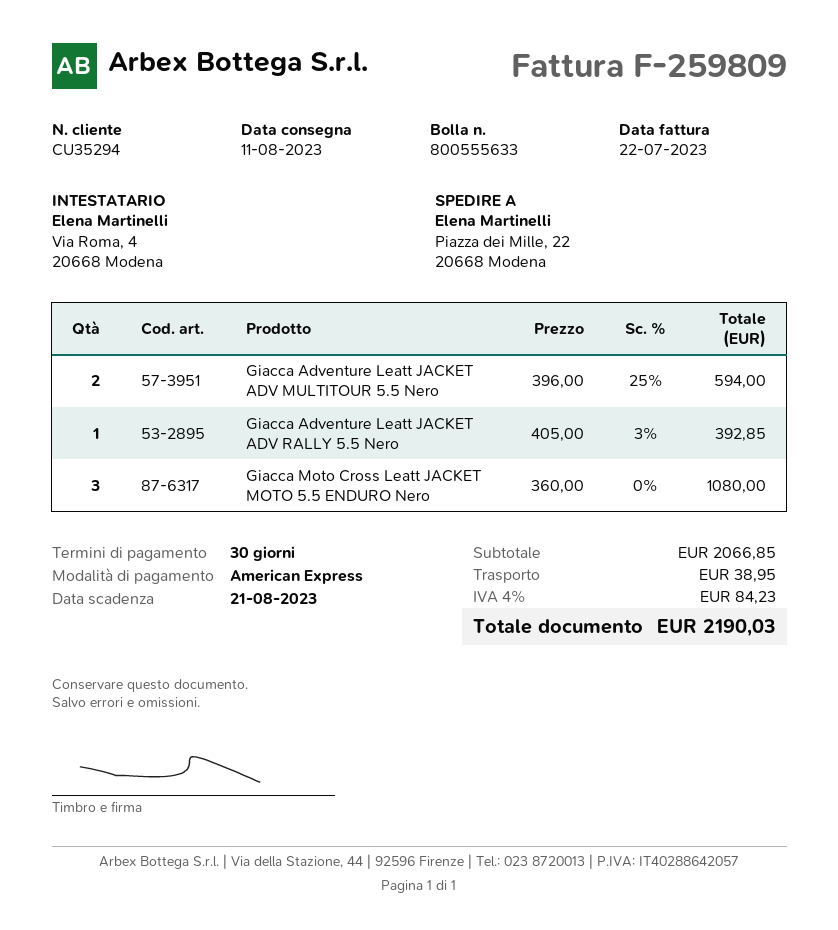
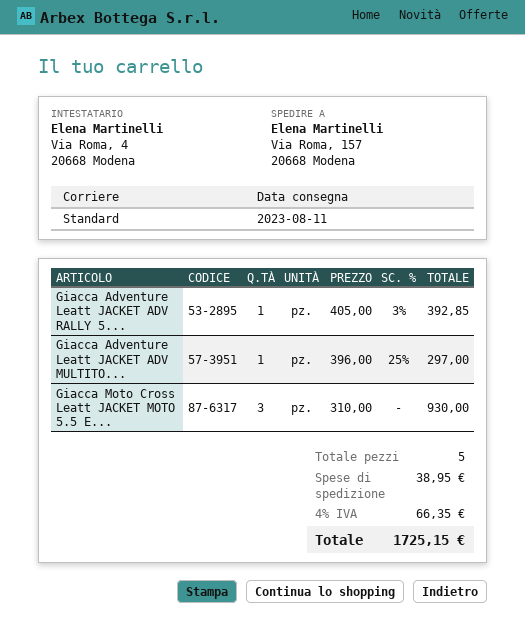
ship to: Piazza dei Mille, 22, 20668 Modena -> Via Roma, 157, 20668 Modena
Giacca Adventure Leatt JACKET ADV MULTITOUR 5.5 Nero: 2 x 396.00 - 25% = 594.00 -> 1 x 396.00 - 25% = 297.00
Giacca Moto Cross Leatt JACKET MOTO 5.5 ENDURO Nero: 3 x 360.00 = 1080.00 -> 3 x 310.00 = 930.00
tax: 4% = 84.23 -> 4% = 66.35
total: 2190.03 -> 1725.15

